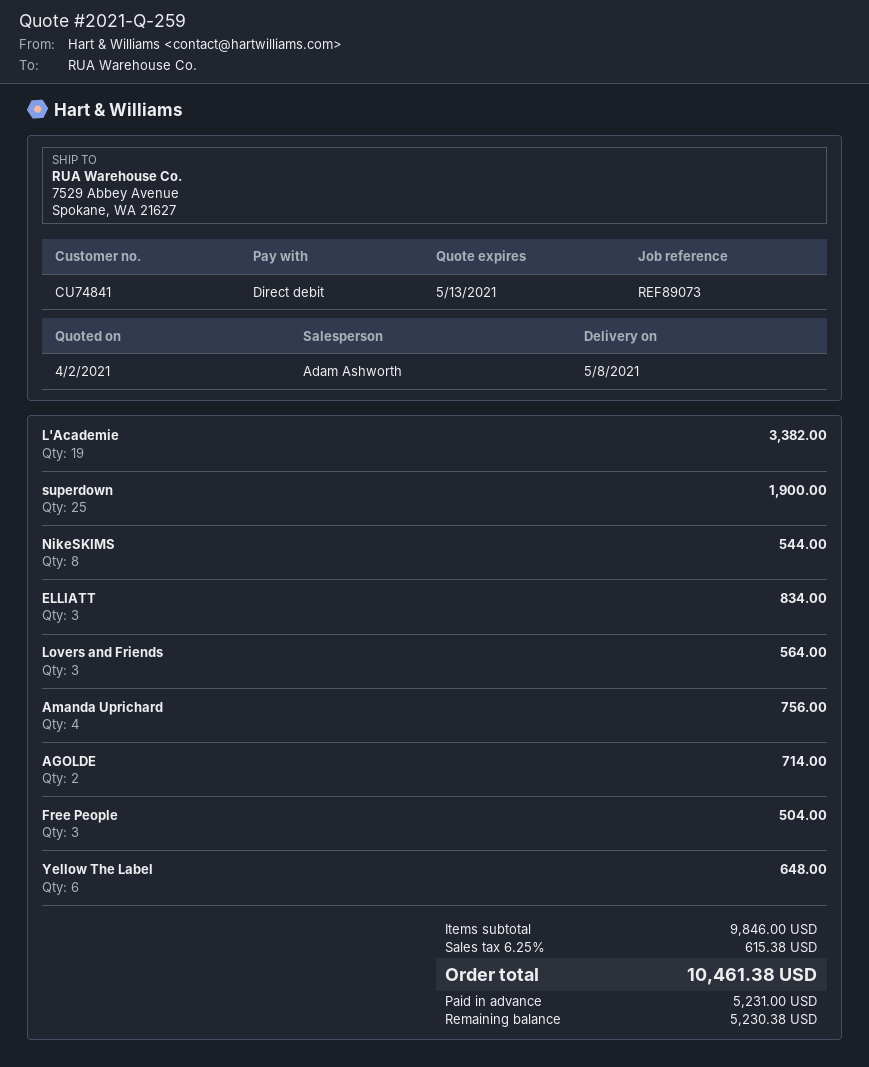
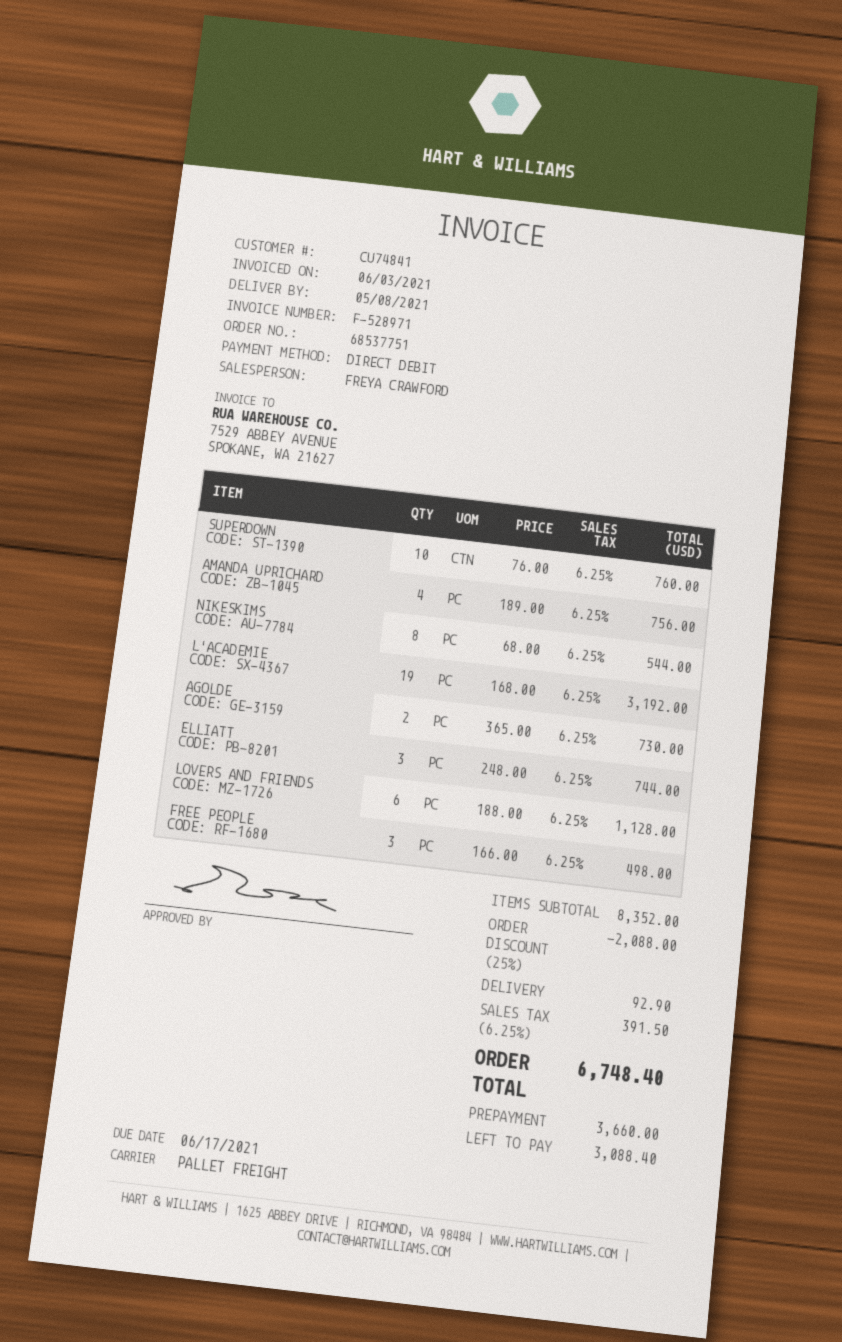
sales rep: Adam Ashworth -> FREYA CRAWFORD
L'Academie: 19 for 3382.00 -> 19 for 3192.00
superdown: 25 for 1900.00 -> 10 for 760.00
ELLIATT: 3 for 834.00 -> 3 for 744.00
Lovers and Friends: 3 for 564.00 -> 6 for 1128.00
AGOLDE: 2 for 714.00 -> 2 for 730.00
Free People: 3 for 504.00 -> 3 for 498.00
Yellow The Label: 6 for 648.00 -> none
subtotal: 9846.00 -> 8352.00
discount: none -> 25% = 2088.00
shipping: none -> 92.90
tax: 6.25% = 615.38 -> 6.25% = 391.50
total: 10461.38 -> 6748.40
deposit: 5231.00 -> 3660.00
balance: 5230.38 -> 3088.40

